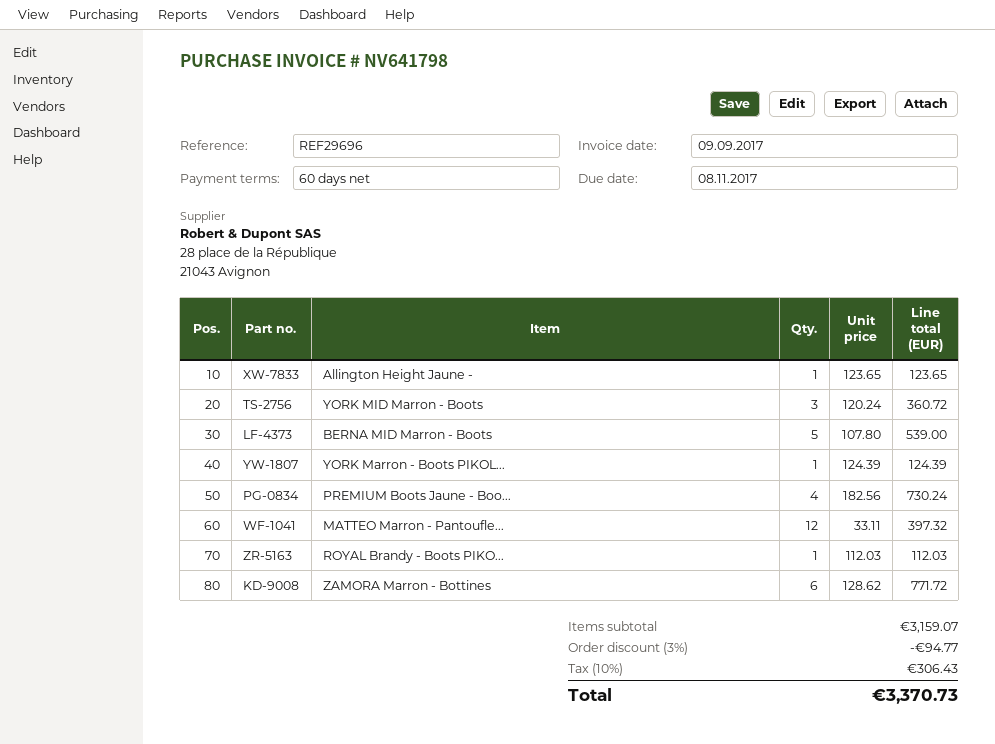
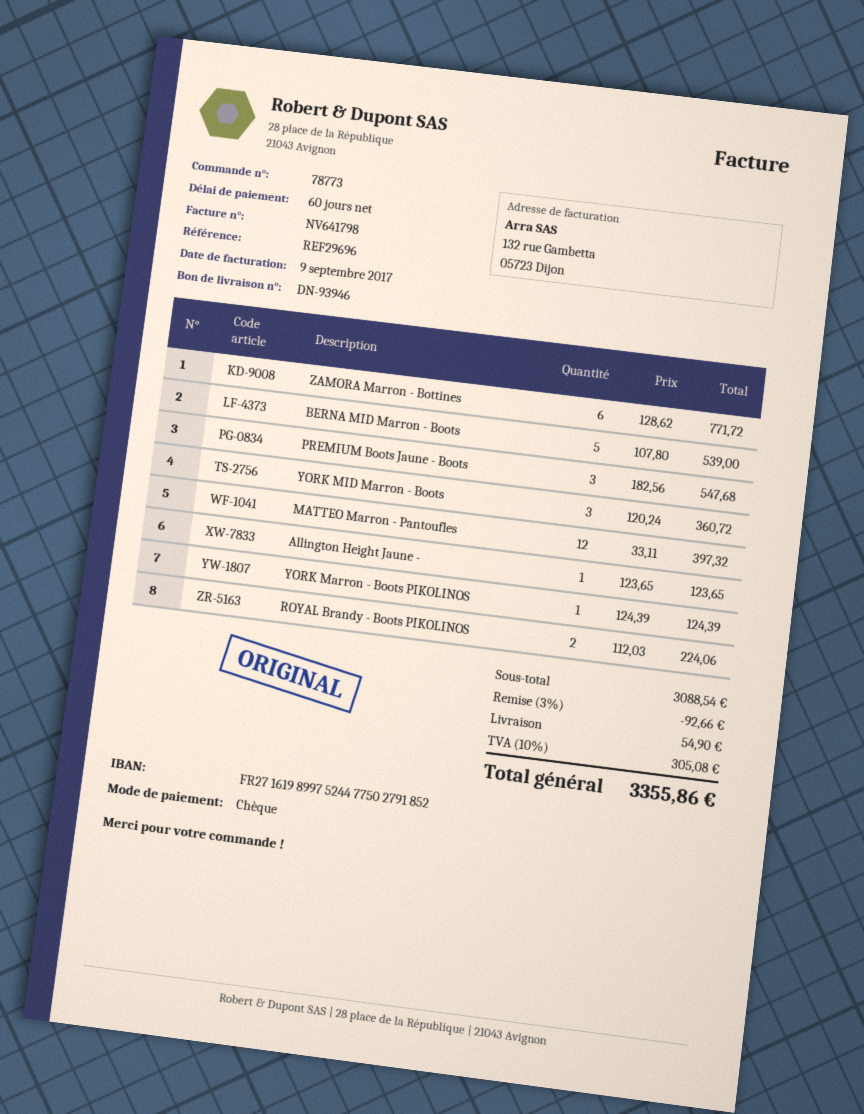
PREMIUM Boots Jaune - Boo...: 4 x 182.56 = 730.24 -> 3 x 182.56 = 547.68
ROYAL Brandy - Boots PIKO...: 1 x 112.03 = 112.03 -> 2 x 112.03 = 224.06
subtotal: 3159.07 -> 3088.54
discount: 3% = 94.77 -> 3% = 92.66
shipping: none -> 54.90
tax: 10% = 306.43 -> 10% = 305.08
total: 3370.73 -> 3355.86

